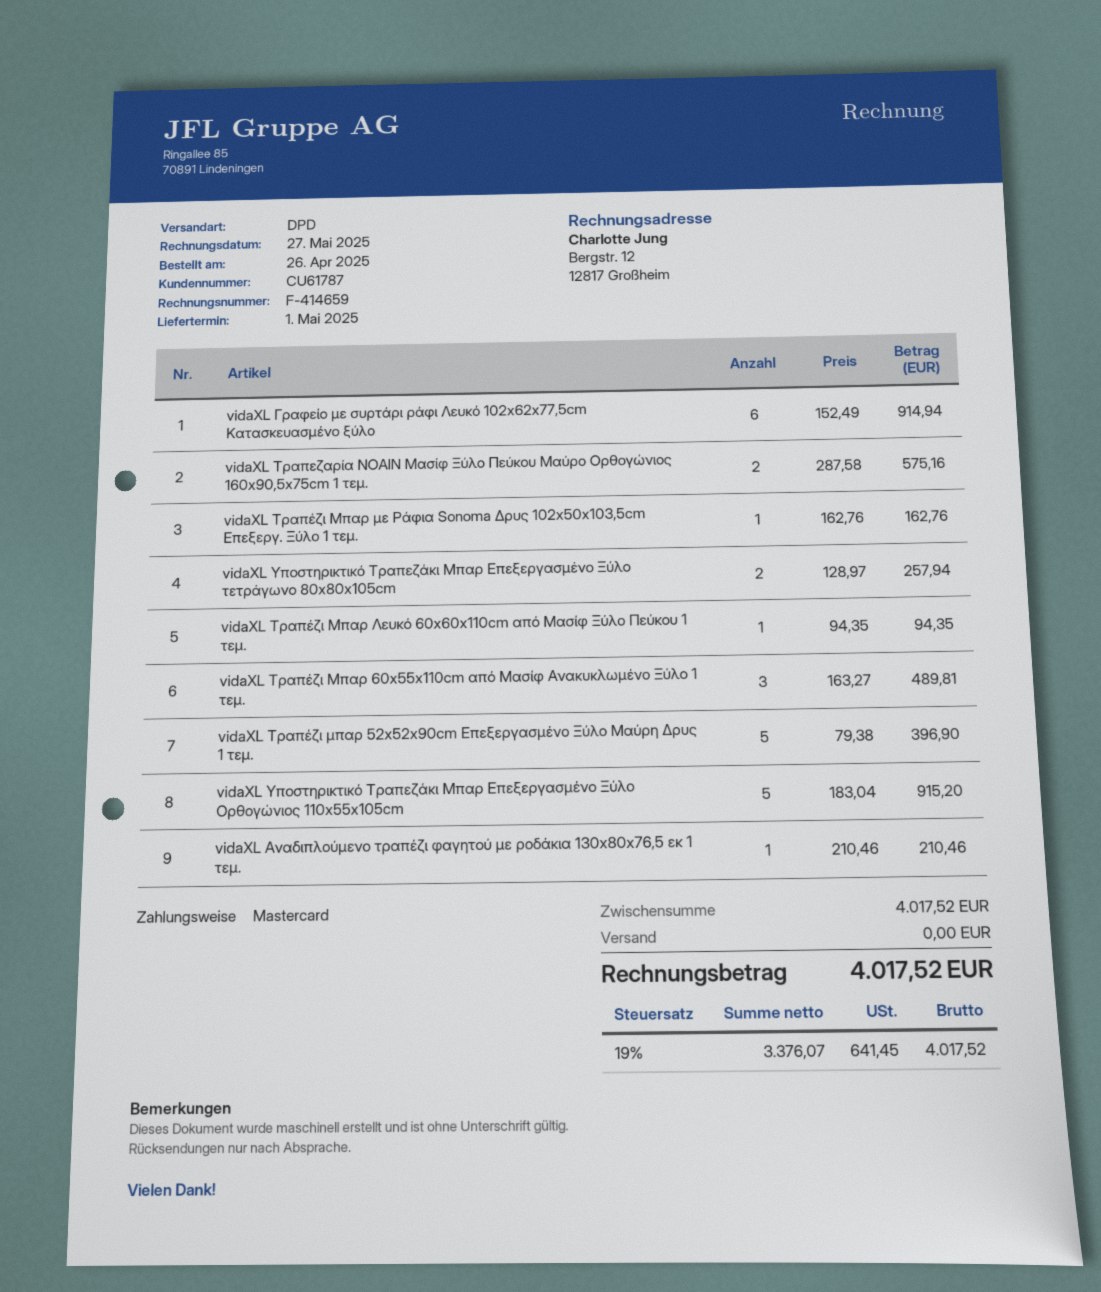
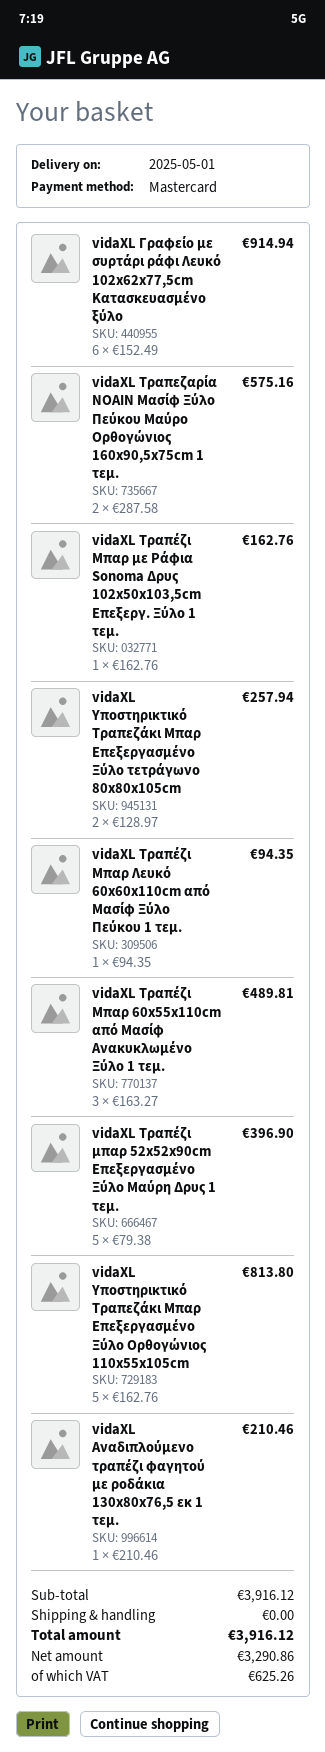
vidaXL Υποστηρικτικό Τραπεζάκι Μπαρ Επεξεργασμένο Ξύλο Ορθογώνιος 110x55x105cm: 5 x 183.04 = 915.20 -> 5 x 162.76 = 813.80
subtotal: 4017.52 -> 3916.12
net: 3376.07 -> 3290.86
tax: 641.45 -> 625.26
total: 4017.52 -> 3916.12

